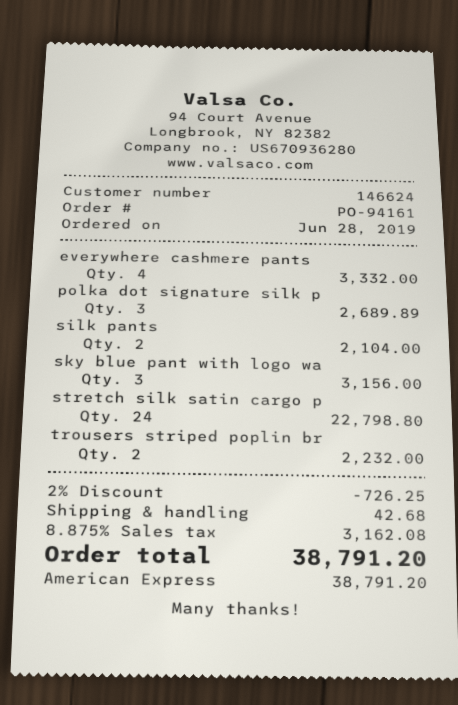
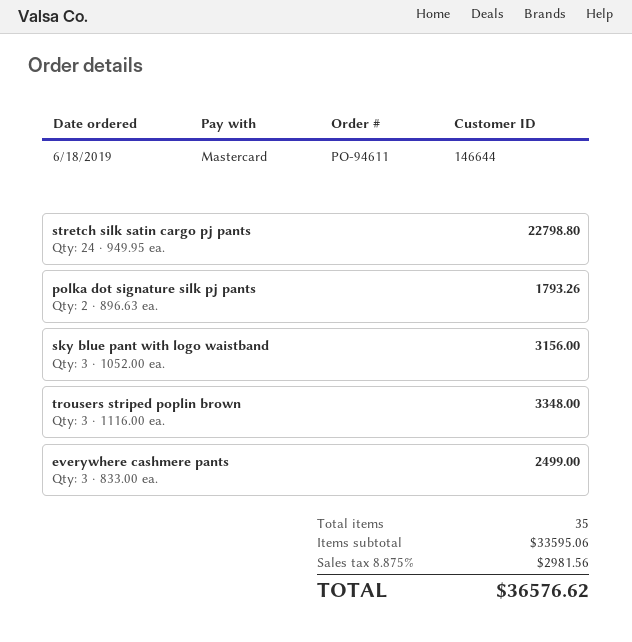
order number: PO-94161 -> PO-94611
order date: 2019-06-28 -> 2019-06-18
customer number: 146624 -> 146644
payment method: American Express -> Mastercard
everywhere cashmere pants: 4 for 3332.00 -> 3 for 2499.00
polka dot signature silk p: 3 for 2689.89 -> 2 for 1793.26
silk pants: 2 for 2104.00 -> none
trousers striped poplin br: 2 for 2232.00 -> 3 for 3348.00
discount: 2% = 726.25 -> none
shipping: 42.68 -> none
tax: 8.875% = 3162.08 -> 8.875% = 2981.56
total: 38791.20 -> 36576.62

